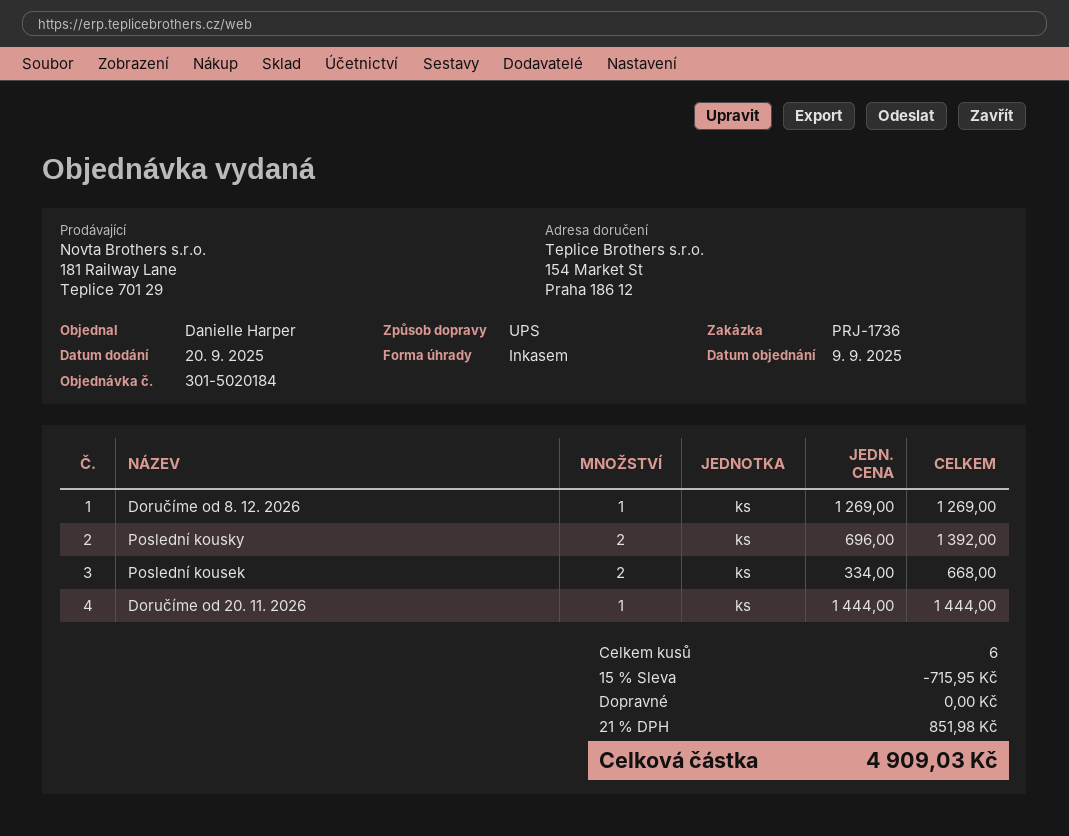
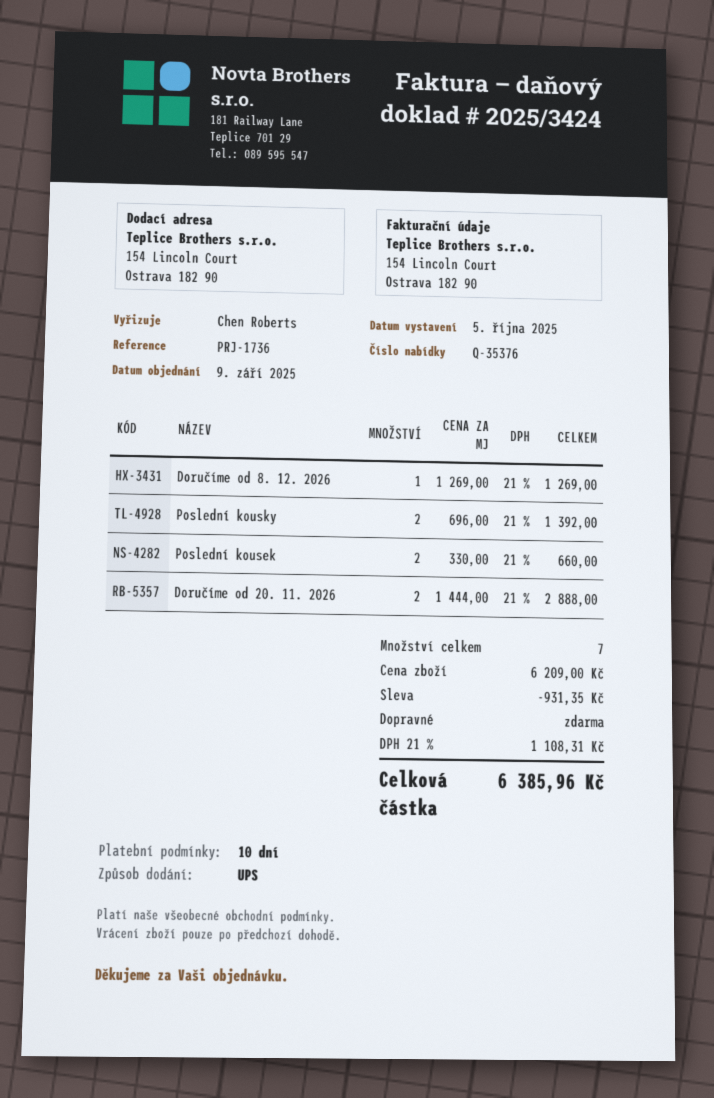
ship to: 154 Market St, Praha 186 12 -> 154 Lincoln Court, Ostrava 182 90
Poslední kousek: 2 x 334.00 = 668.00 -> 2 x 330.00 = 660.00
Doručíme od 20. 11. 2026: 1 x 1444.00 = 1444.00 -> 2 x 1444.00 = 2888.00
total quantity: 6 -> 7
discount: 715.95 -> 931.35
tax: 21% = 851.98 -> 21% = 1108.31
total: 4909.03 -> 6385.96

